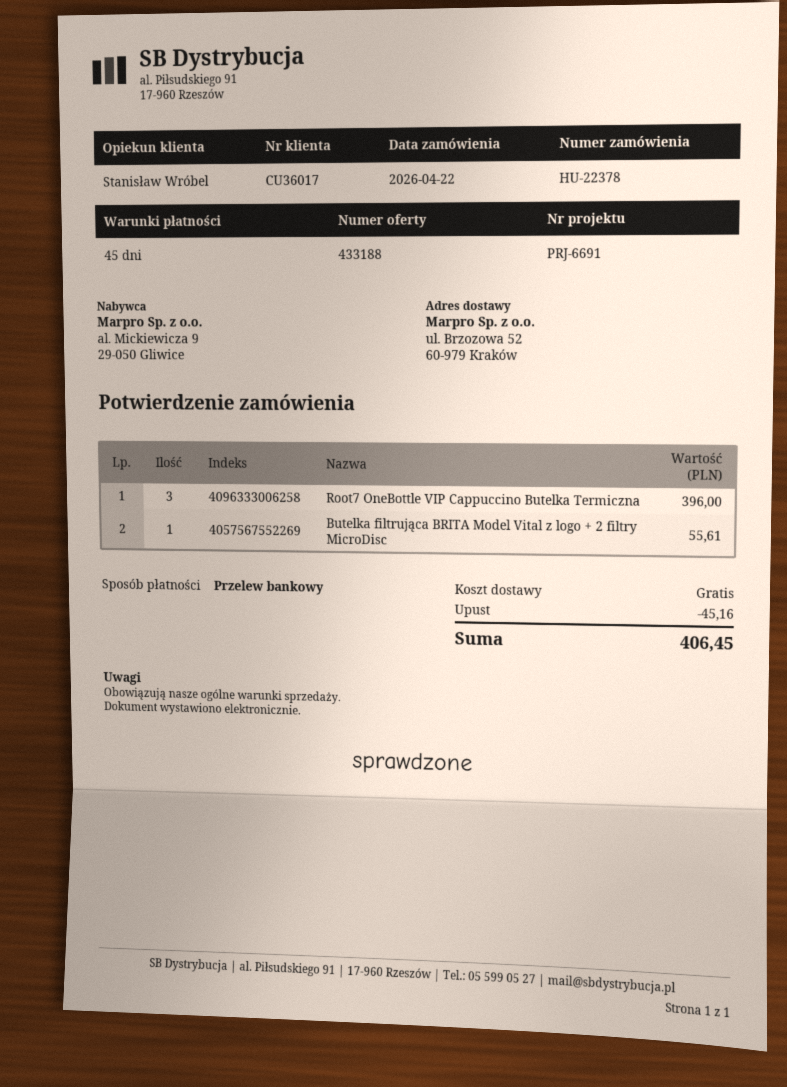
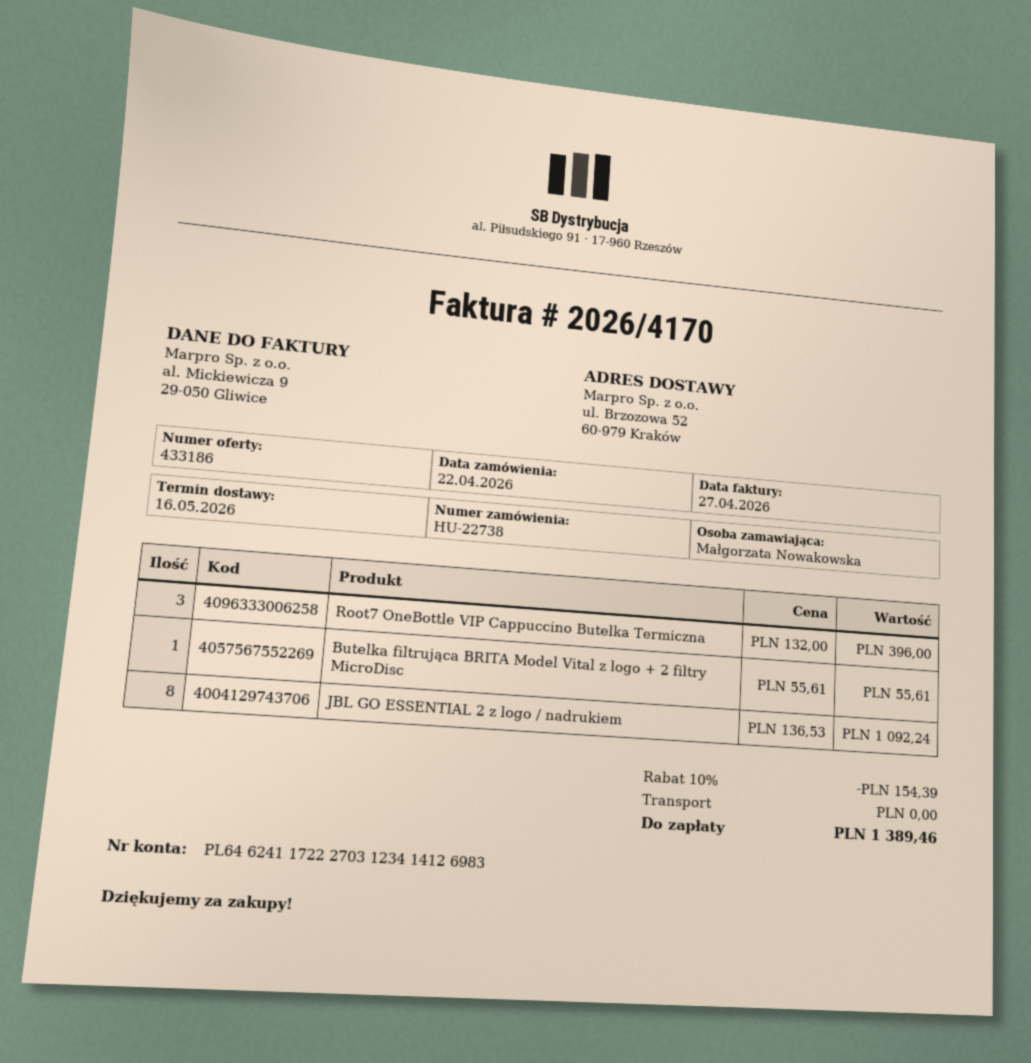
quote number: 433188 -> 433186
order number: HU-22378 -> HU-22738
JBL GO ESSENTIAL 2 z logo / nadrukiem: none -> 8 for 1092.24
discount: 45.16 -> 154.39
total: 406.45 -> 1389.46

